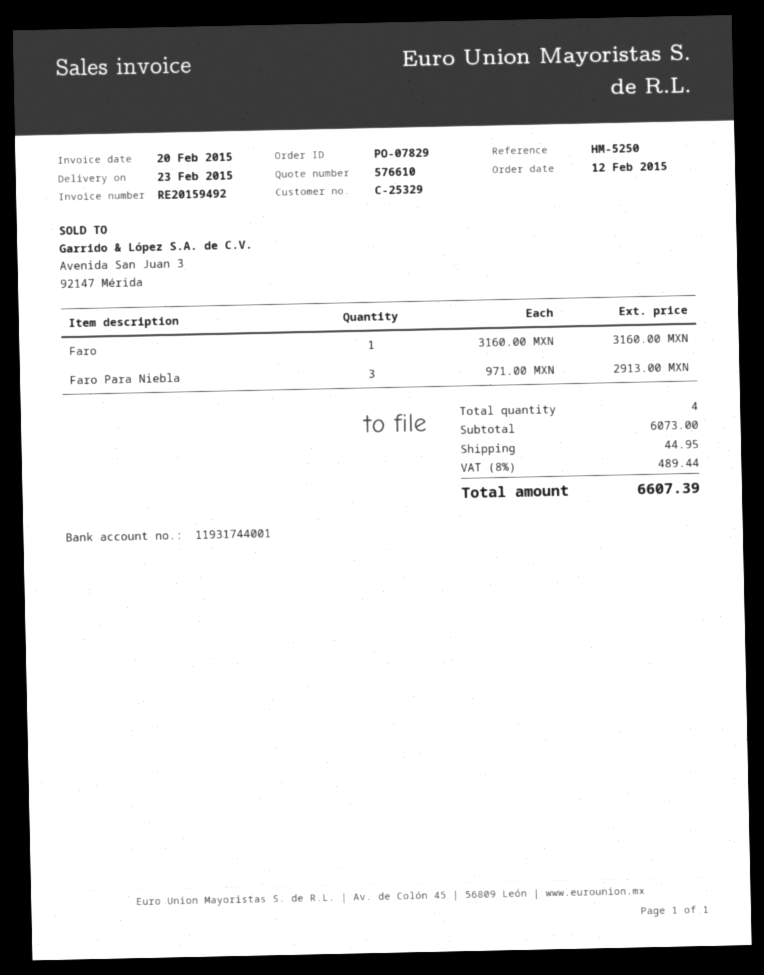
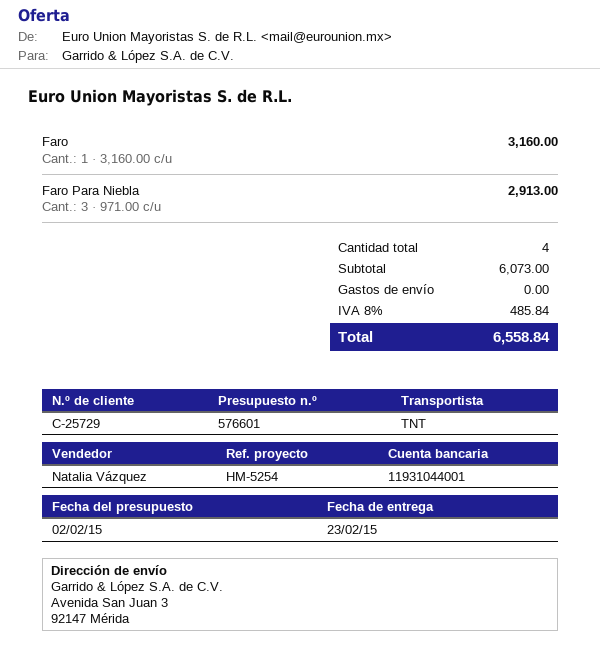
quote number: 576610 -> 576601
customer number: C-25329 -> C-25729
reference: HM-5250 -> HM-5254
bank account: 11931744001 -> 11931044001
shipping: 44.95 -> 0.00
tax: 8% = 489.44 -> 8% = 485.84
total: 6607.39 -> 6558.84

